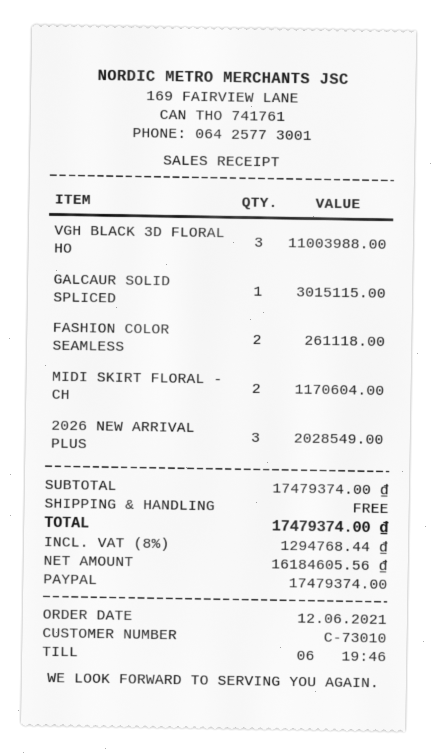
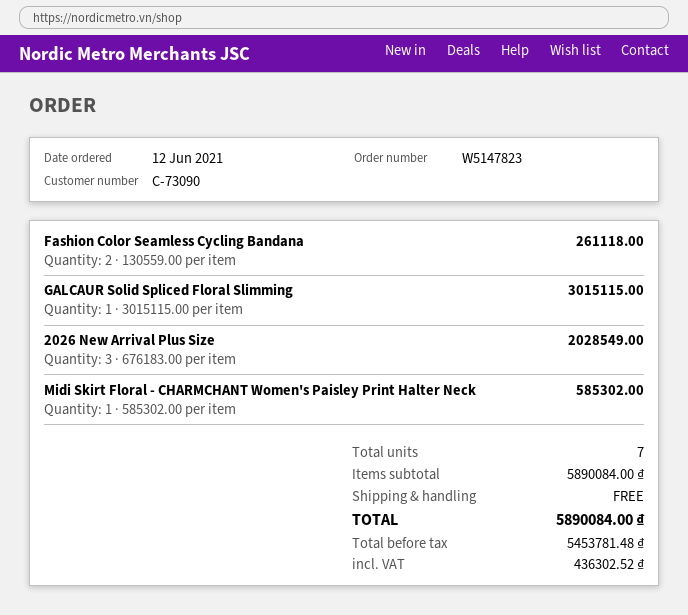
customer number: C-73010 -> C-73090
VGH BLACK 3D FLORAL HO: 3 for 11003988.00 -> none
MIDI SKIRT FLORAL - CH: 2 for 1170604.00 -> 1 for 585302.00
subtotal: 17479374.00 -> 5890084.00
net: 16184605.56 -> 5453781.48
tax: 1294768.44 -> 436302.52
total: 17479374.00 -> 5890084.00

